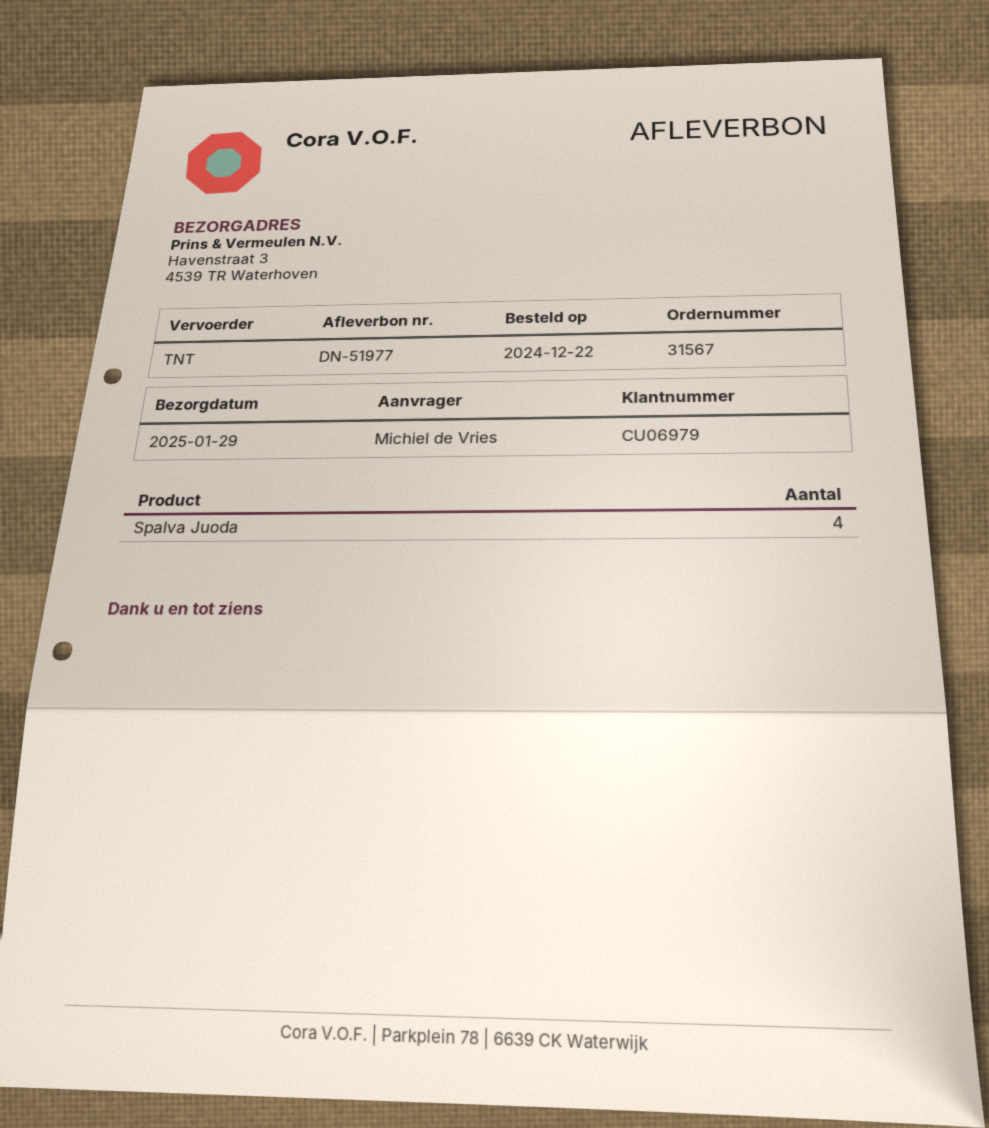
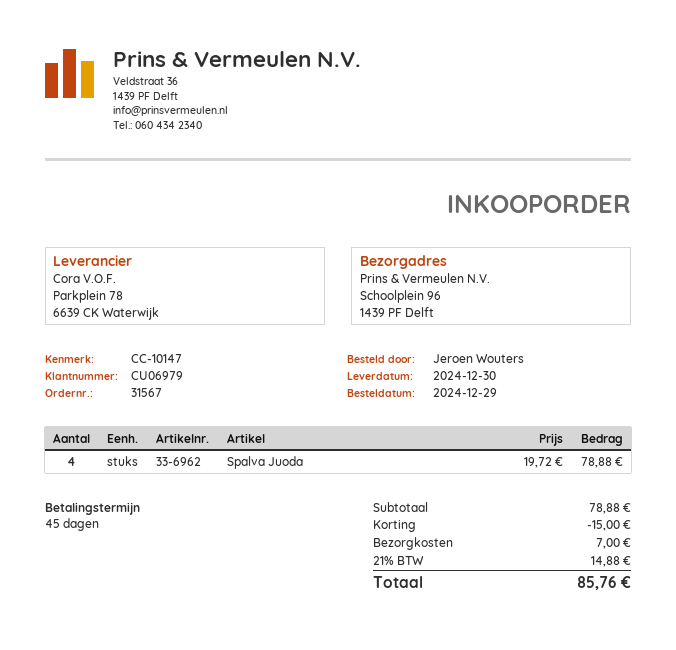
order date: 2024-12-22 -> 2024-12-29
delivery date: 2025-01-29 -> 2024-12-30
ordered by: Michiel de Vries -> Jeroen Wouters
ship to: Havenstraat 3, 4539 TR Waterhoven -> Schoolplein 96, 1439 PF Delft

